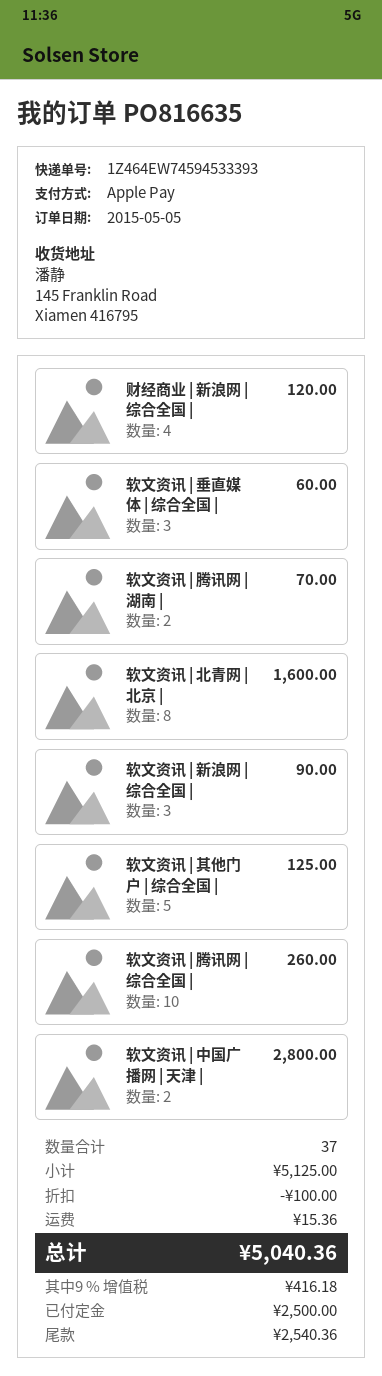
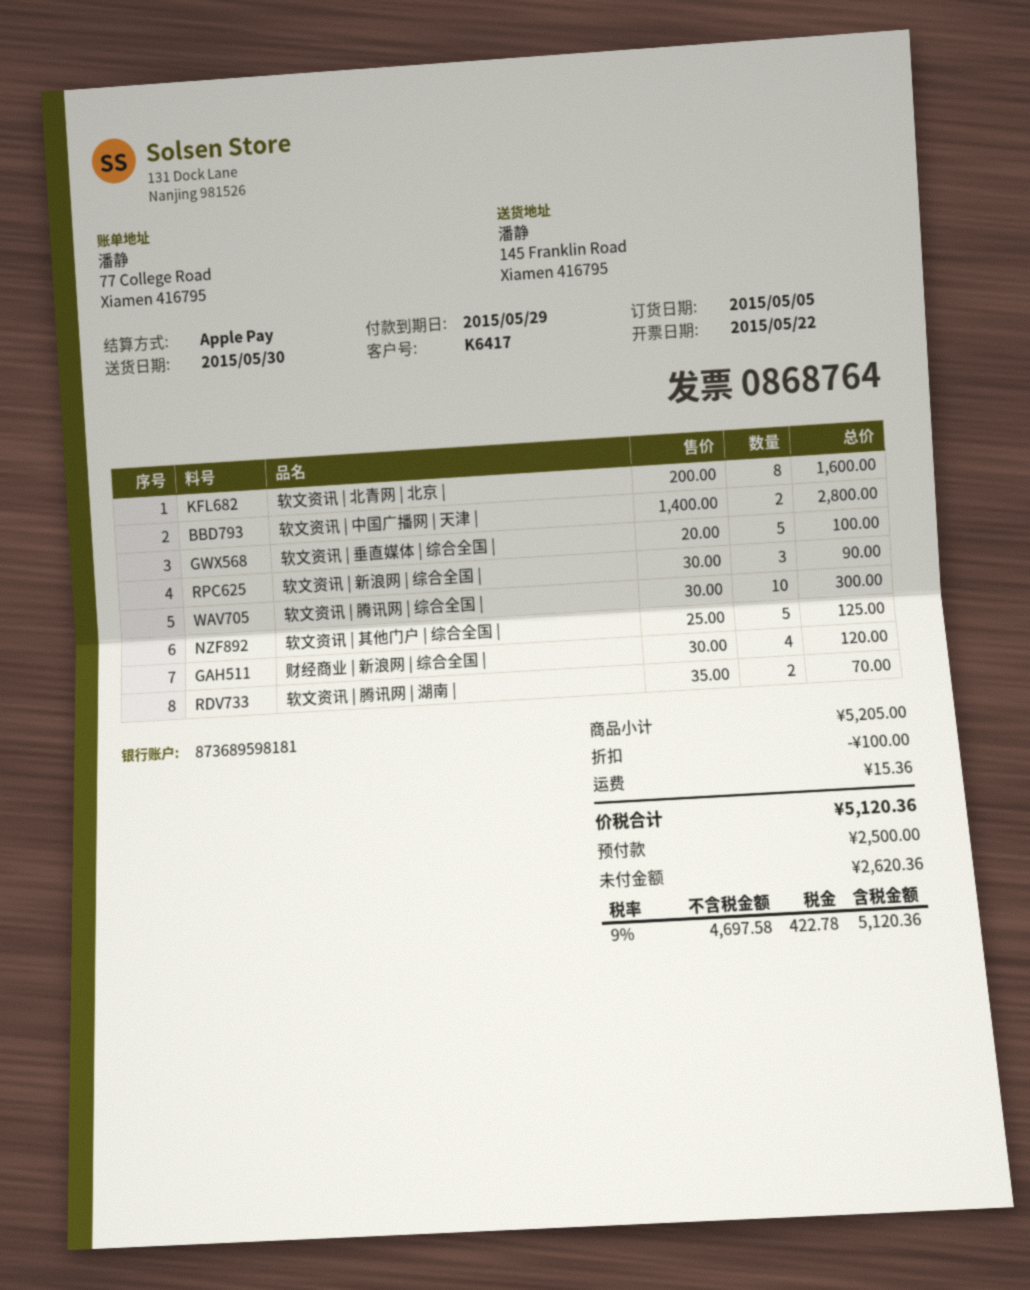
软文资讯 | 垂直媒体 | 综合全国 |: 3 for 60.00 -> 5 for 100.00
软文资讯 | 腾讯网 | 综合全国 |: 10 for 260.00 -> 10 for 300.00
subtotal: 5125.00 -> 5205.00
tax: 9% = 416.18 -> 9% = 422.78
total: 5040.36 -> 5120.36
balance: 2540.36 -> 2620.36

